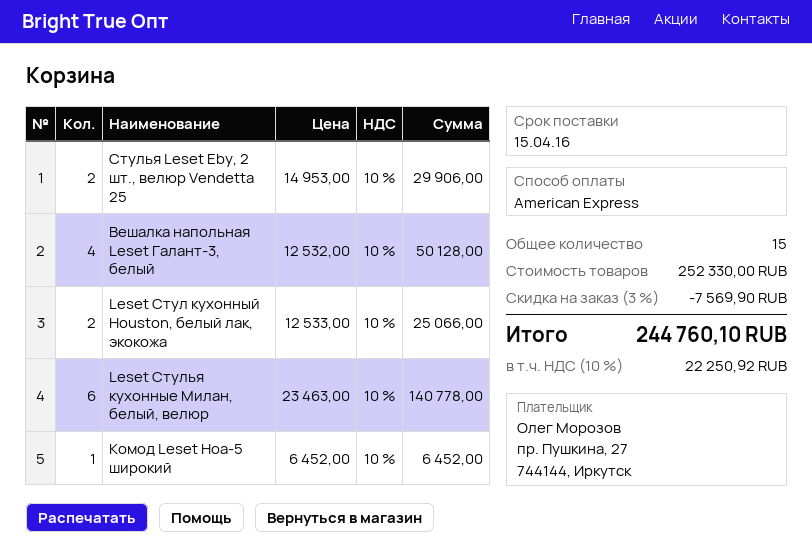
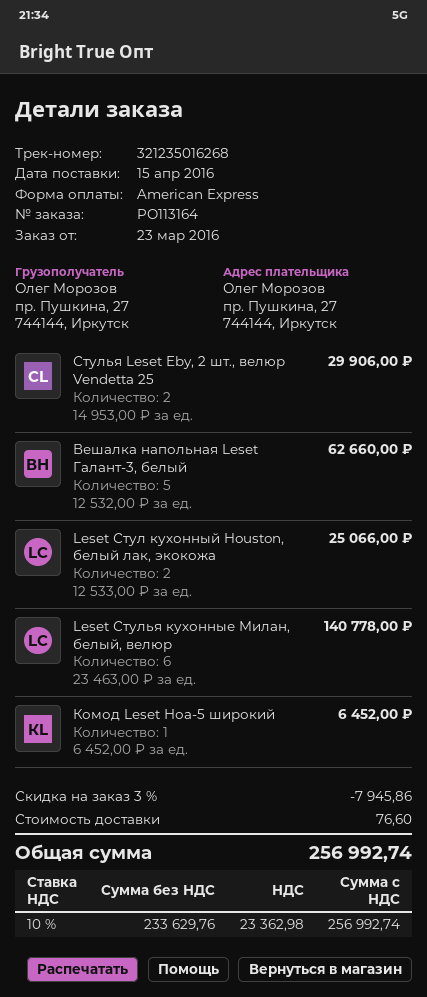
Вешалка напольная Leset Галант-3, белый: 4 x 12532.00 = 50128.00 -> 5 x 12532.00 = 62660.00
discount: 3% = 7569.90 -> 3% = 7945.86
shipping: none -> 76.60
tax: 10% = 22250.92 -> 10% = 23362.98
total: 244760.10 -> 256992.74

